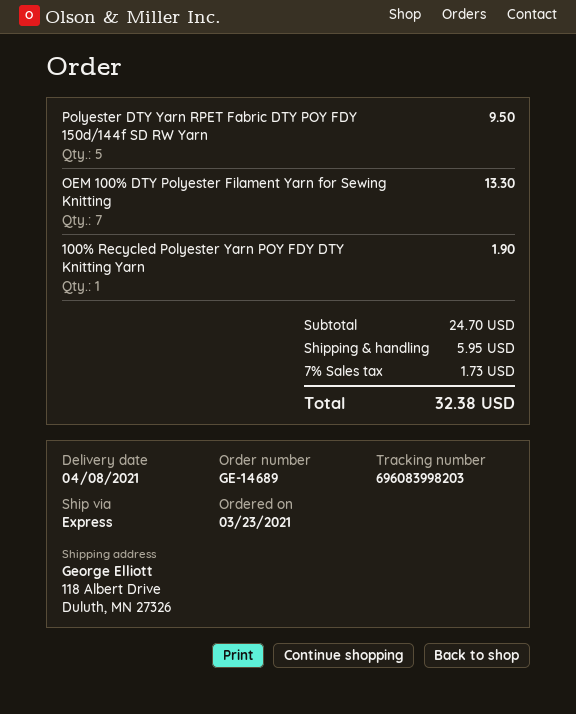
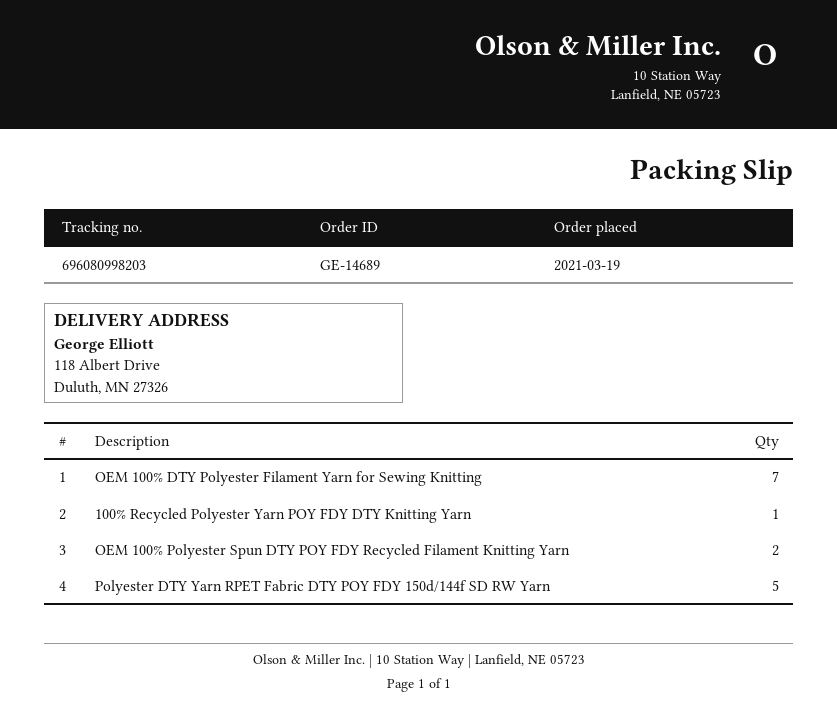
order date: 2021-03-23 -> 2021-03-19
tracking number: 696083998203 -> 696080998203
OEM 100% Polyester Spun DTY POY FDY Recycled Filament Knitting Yarn: none -> 2

